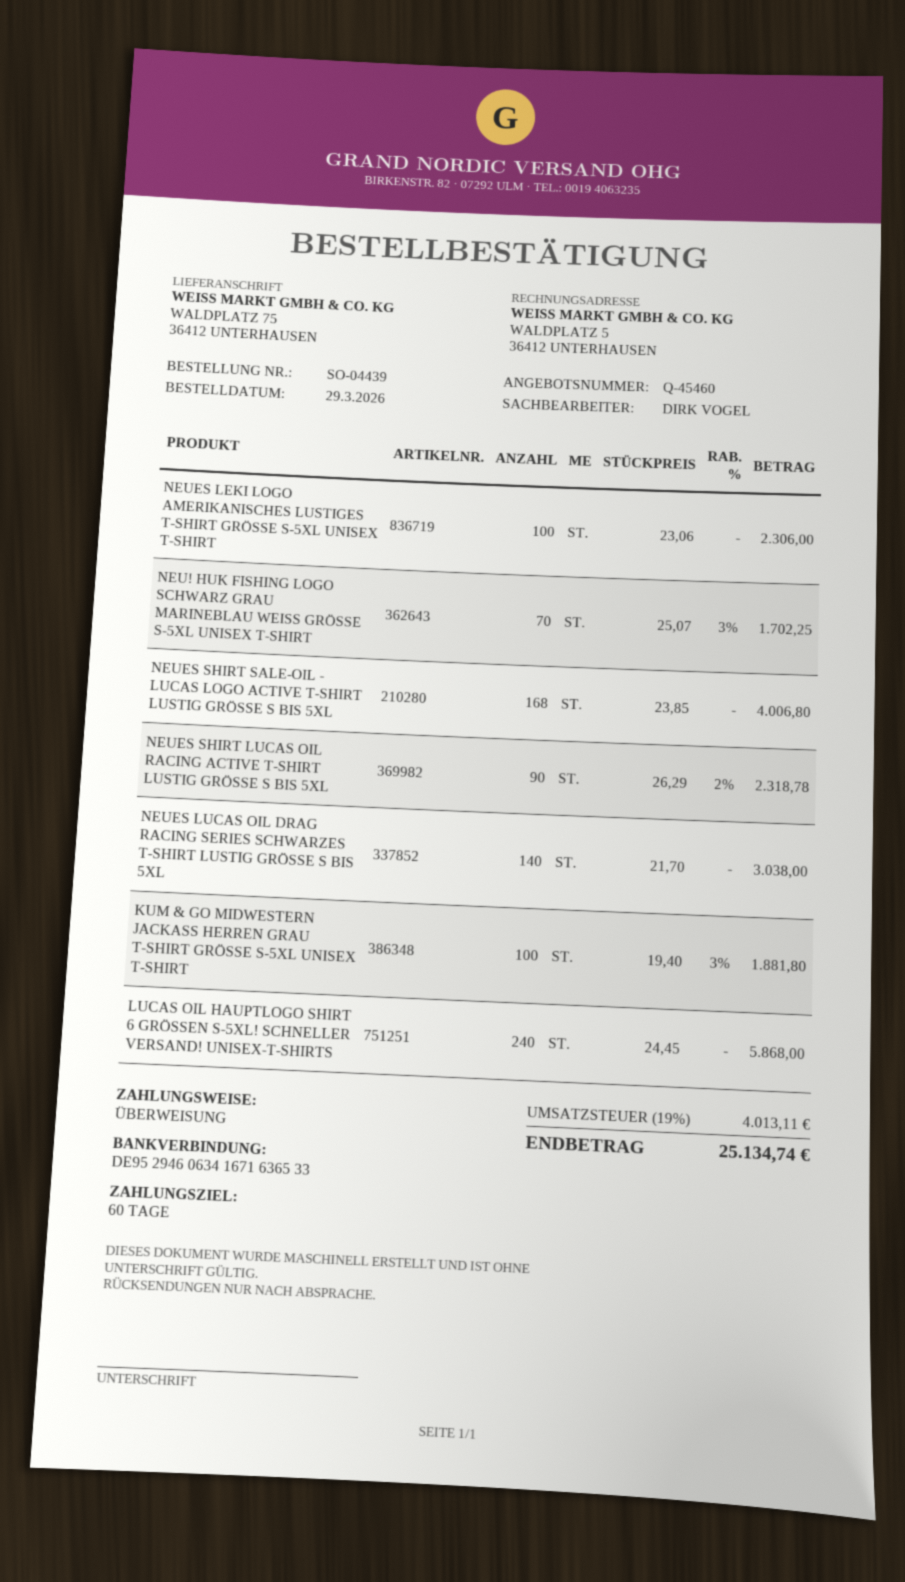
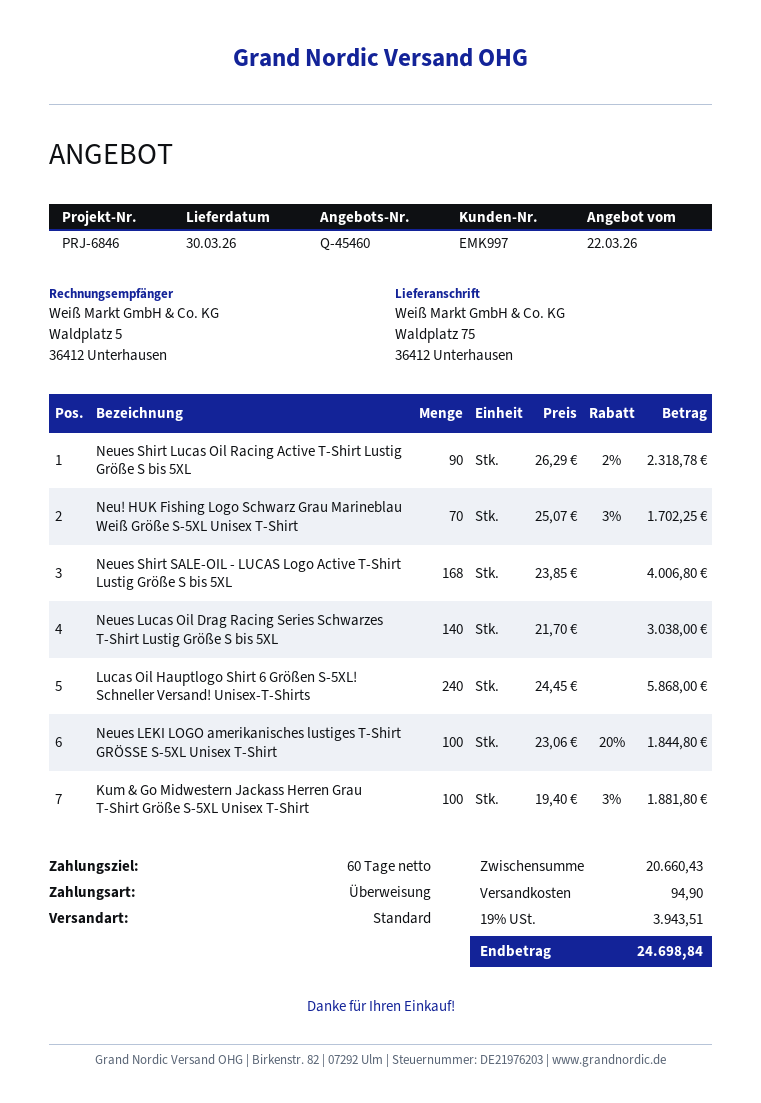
NEUES LEKI LOGO AMERIKANISCHES LUSTIGES T-SHIRT GRÖSSE S-5XL UNISEX T-SHIRT: 100 x 23.06 = 2306.00 -> 100 x 23.06 - 20% = 1844.80
shipping: none -> 94.90
tax: 19% = 4013.11 -> 19% = 3943.51
total: 25134.74 -> 24698.84

